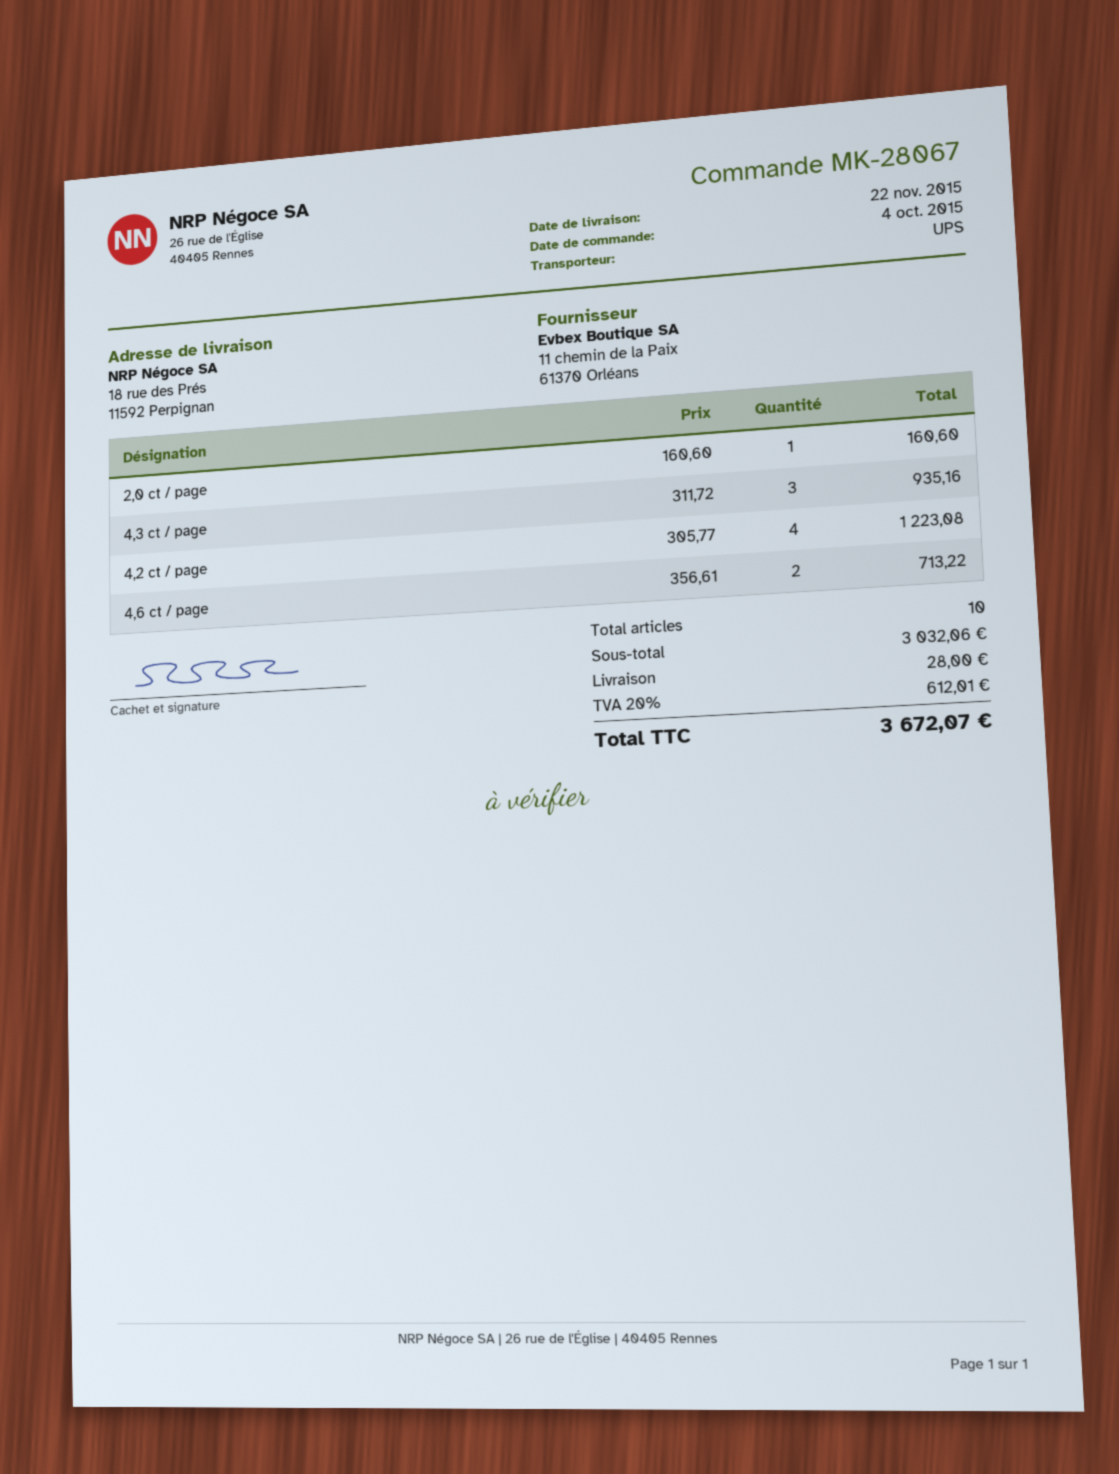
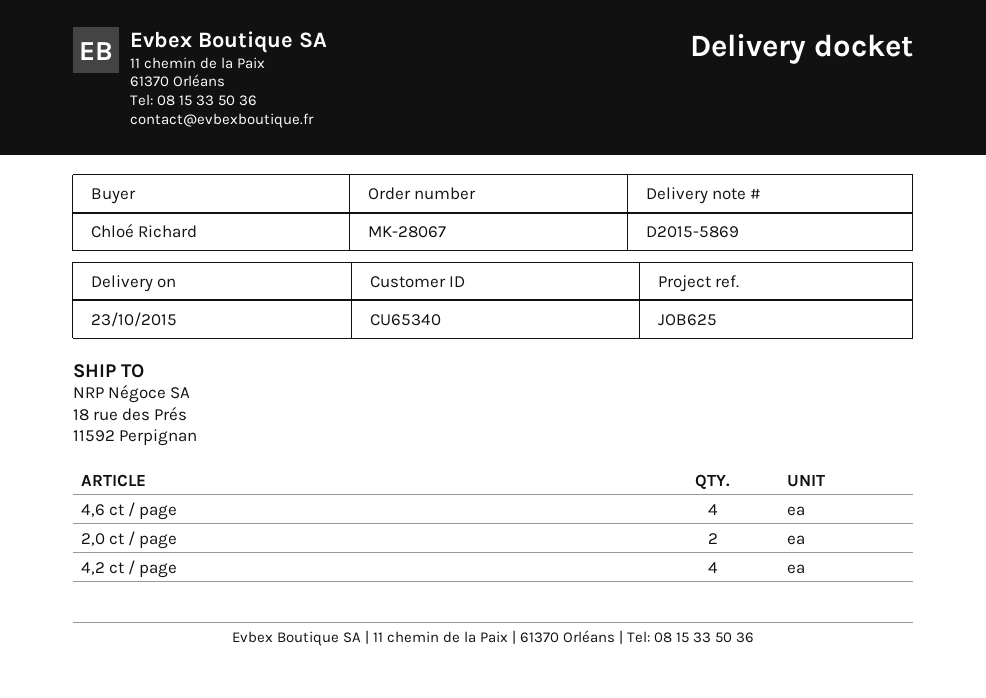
delivery date: 2015-11-22 -> 2015-10-23
2,0 ct / page: 1 -> 2
4,3 ct / page: 3 -> none
4,6 ct / page: 2 -> 4

